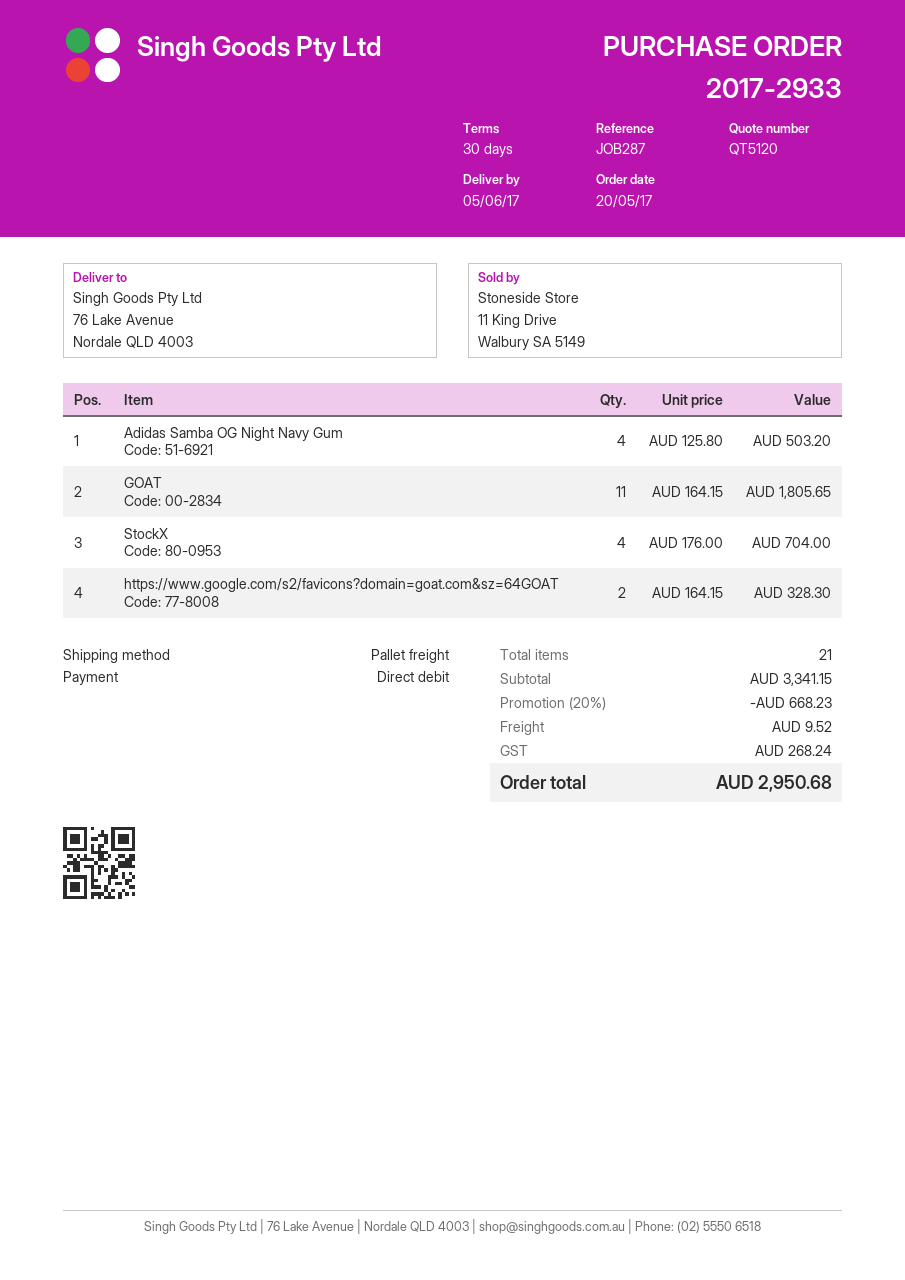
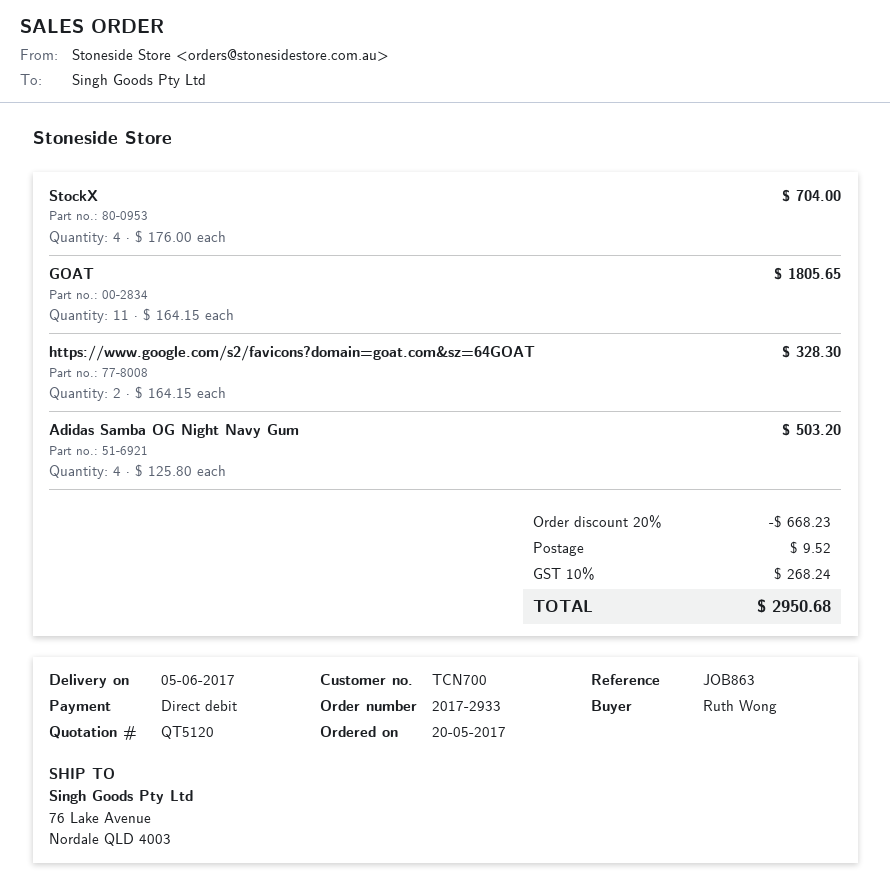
reference: JOB287 -> JOB863

